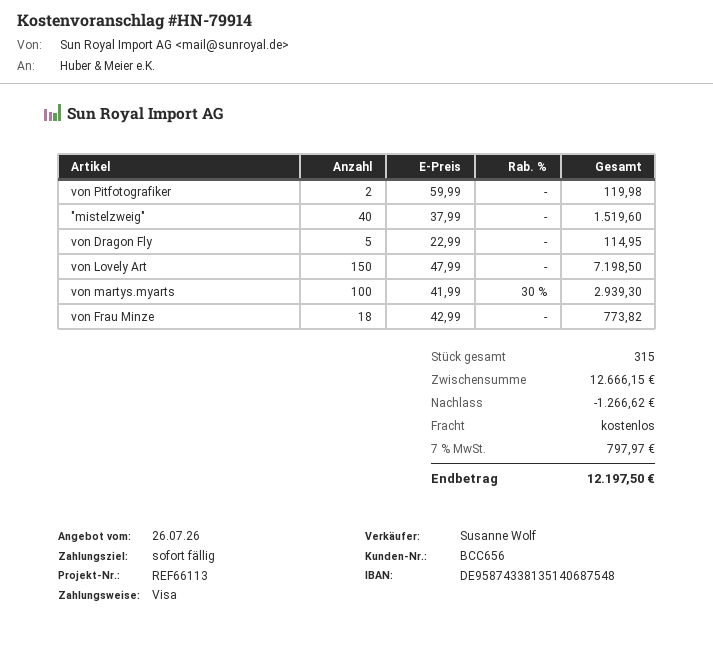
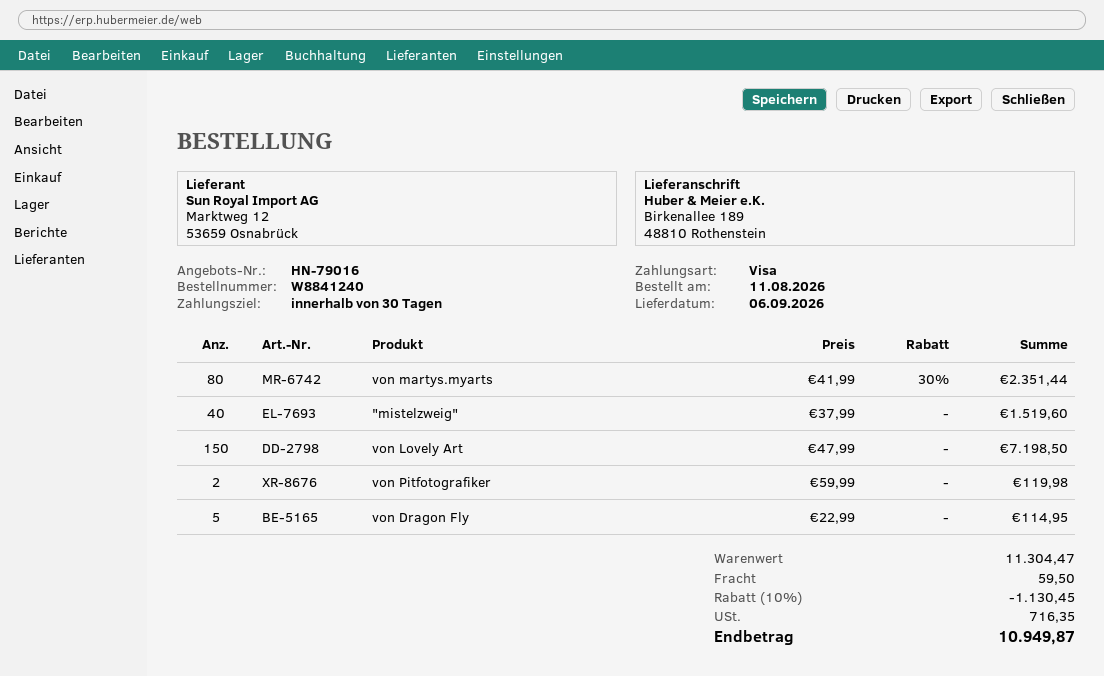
quote number: HN-79914 -> HN-79016
payment terms: on receipt -> 30 days
von martys.myarts: 100 x 41.99 - 30% = 2939.30 -> 80 x 41.99 - 30% = 2351.44
von Frau Minze: 18 x 42.99 = 773.82 -> none
subtotal: 12666.15 -> 11304.47
discount: 1266.62 -> 1130.45
shipping: 0.00 -> 59.50
tax: 797.97 -> 716.35
total: 12197.50 -> 10949.87

